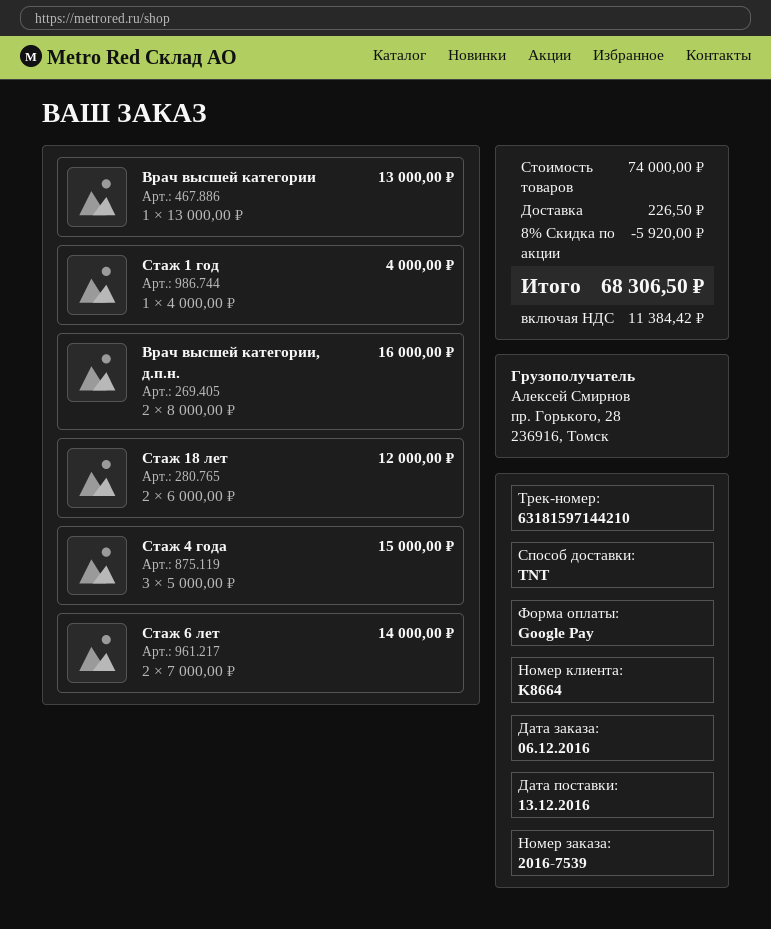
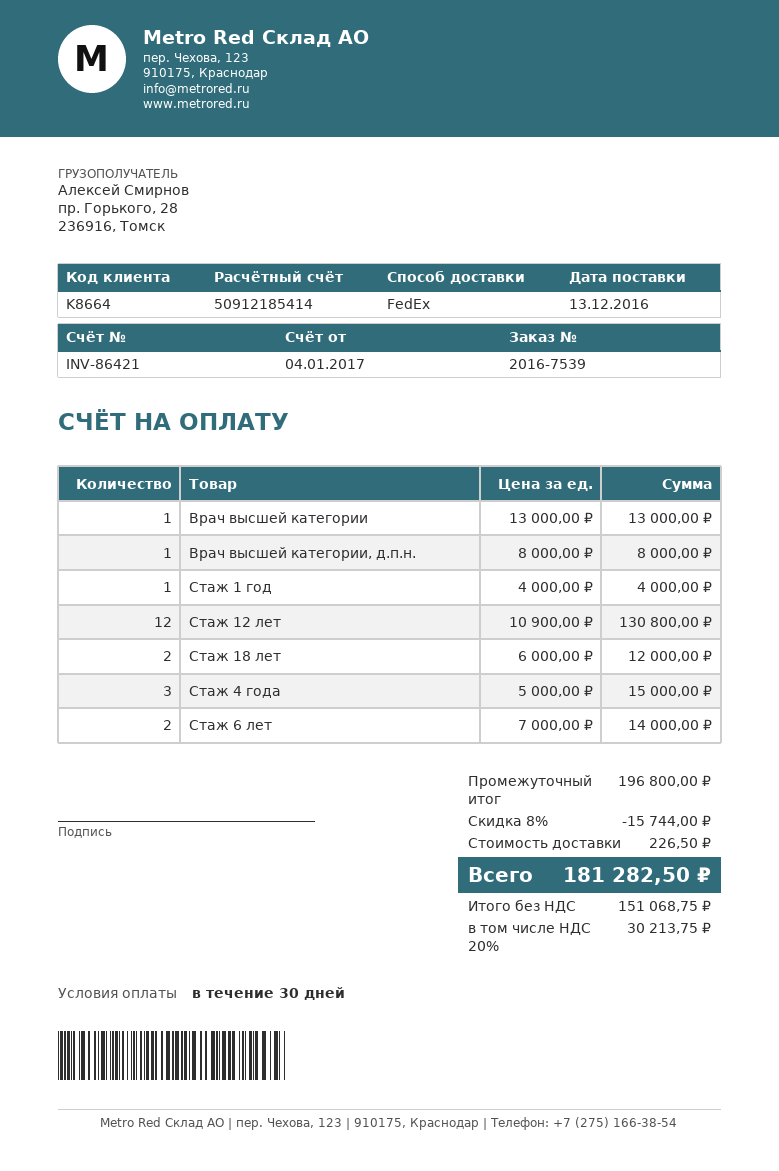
shipping method: TNT -> FedEx
Врач высшей категории, д.п.н.: 2 x 8000.00 = 16000.00 -> 1 x 8000.00 = 8000.00
Стаж 12 лет: none -> 12 x 10900.00 = 130800.00
subtotal: 74000.00 -> 196800.00
discount: 8% = 5920.00 -> 8% = 15744.00
tax: 11384.42 -> 30213.75
total: 68306.50 -> 181282.50

